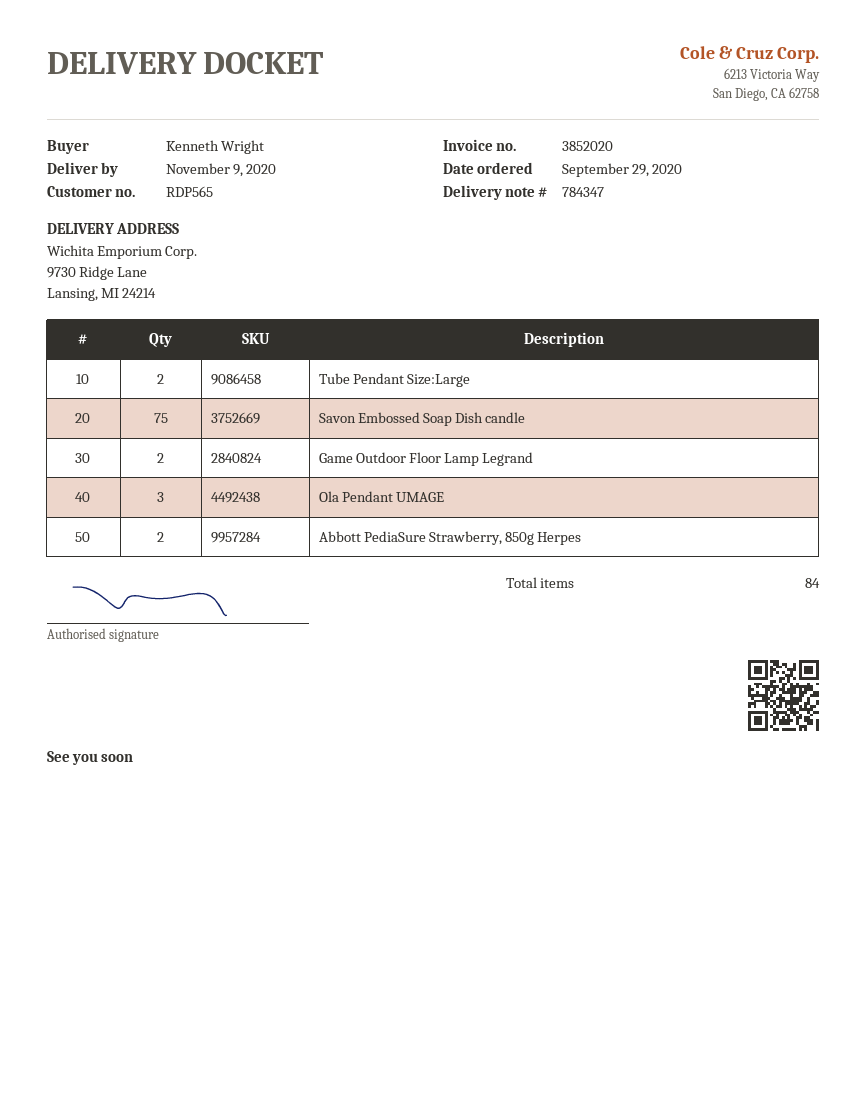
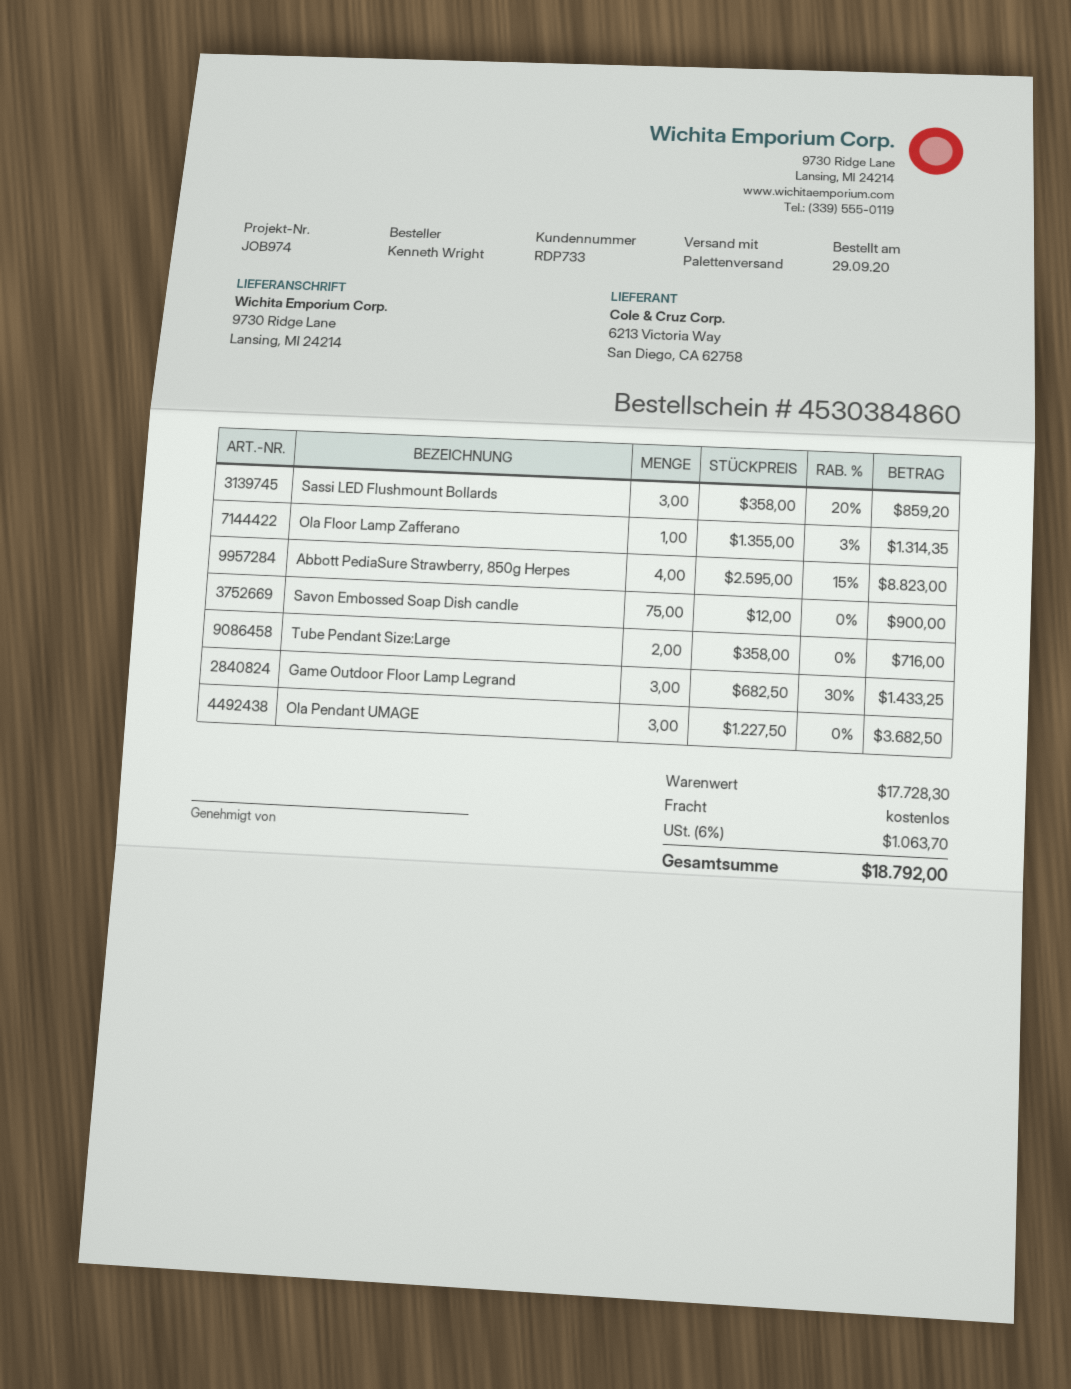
customer number: RDP565 -> RDP733
Game Outdoor Floor Lamp Legrand: 2 -> 3
Abbott PediaSure Strawberry, 850g Herpes: 2 -> 4
Sassi LED Flushmount Bollards: none -> 3
Ola Floor Lamp Zafferano: none -> 1

